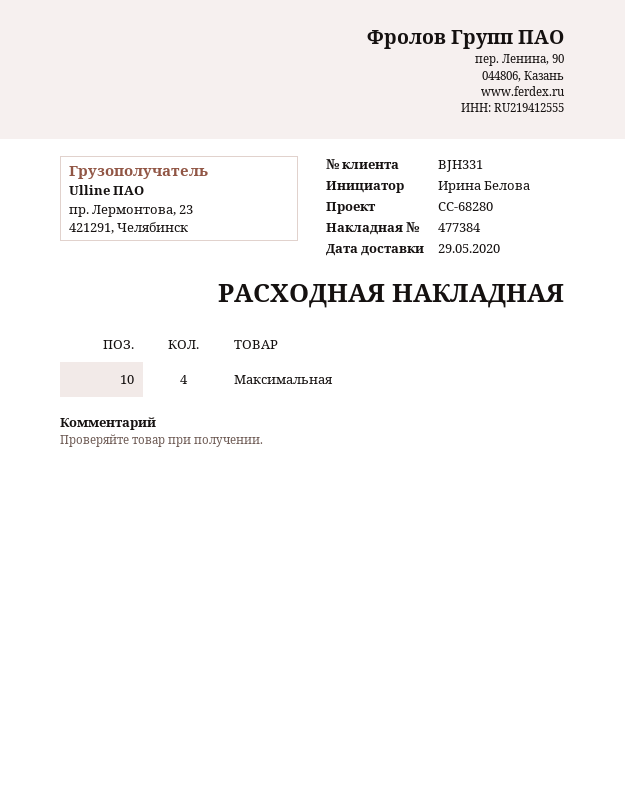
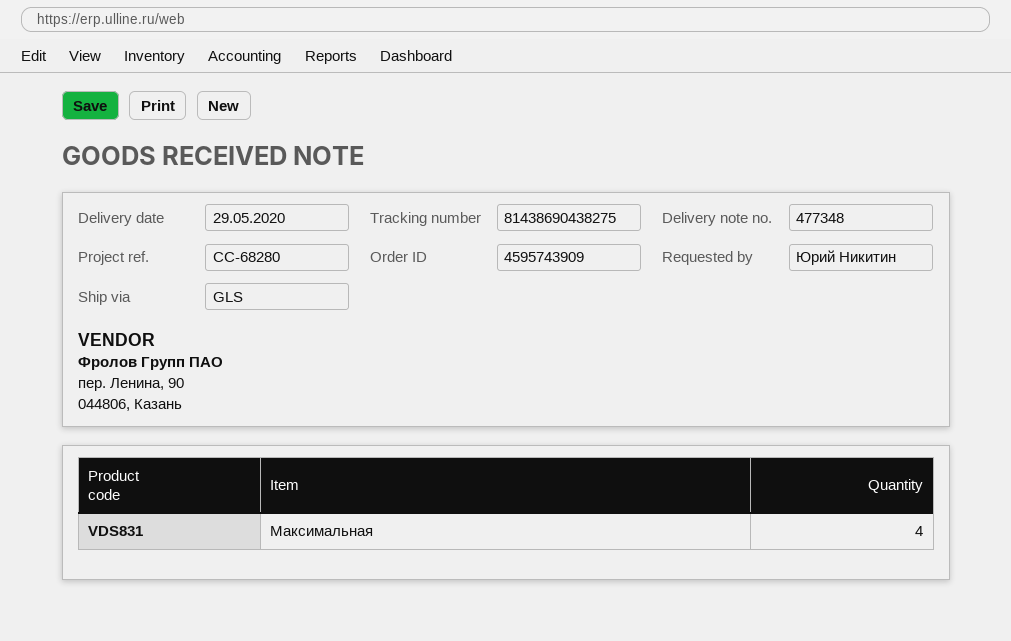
delivery note number: 477384 -> 477348
ordered by: Ирина Белова -> Юрий Никитин

